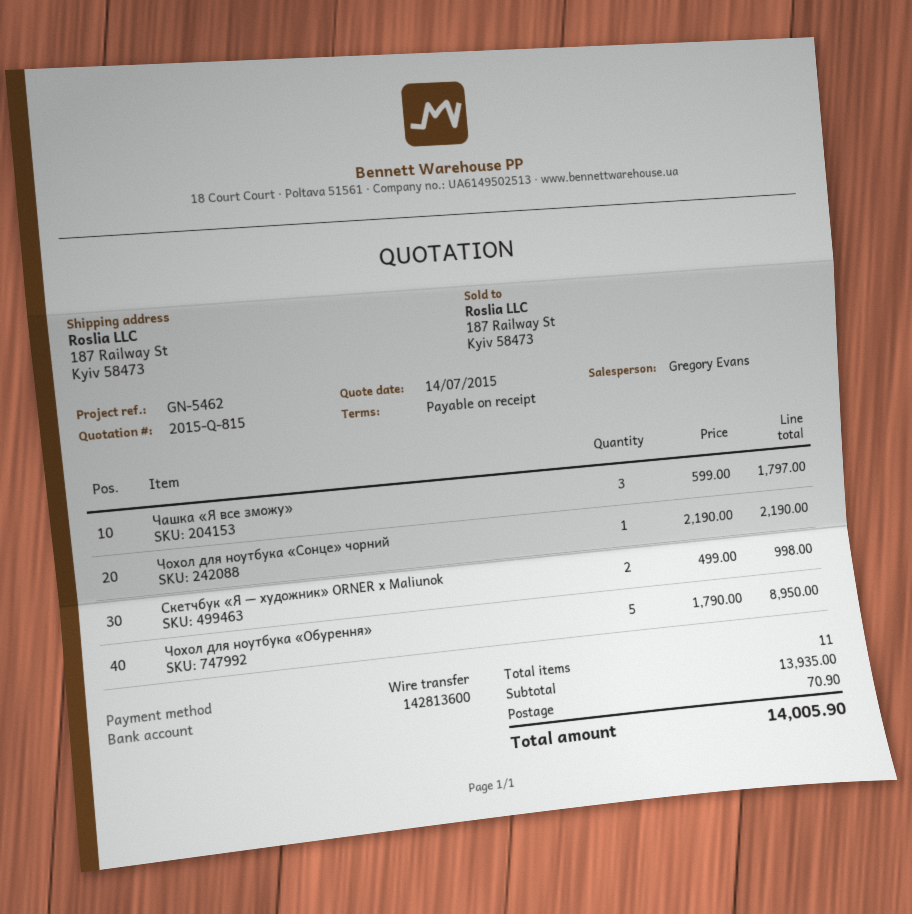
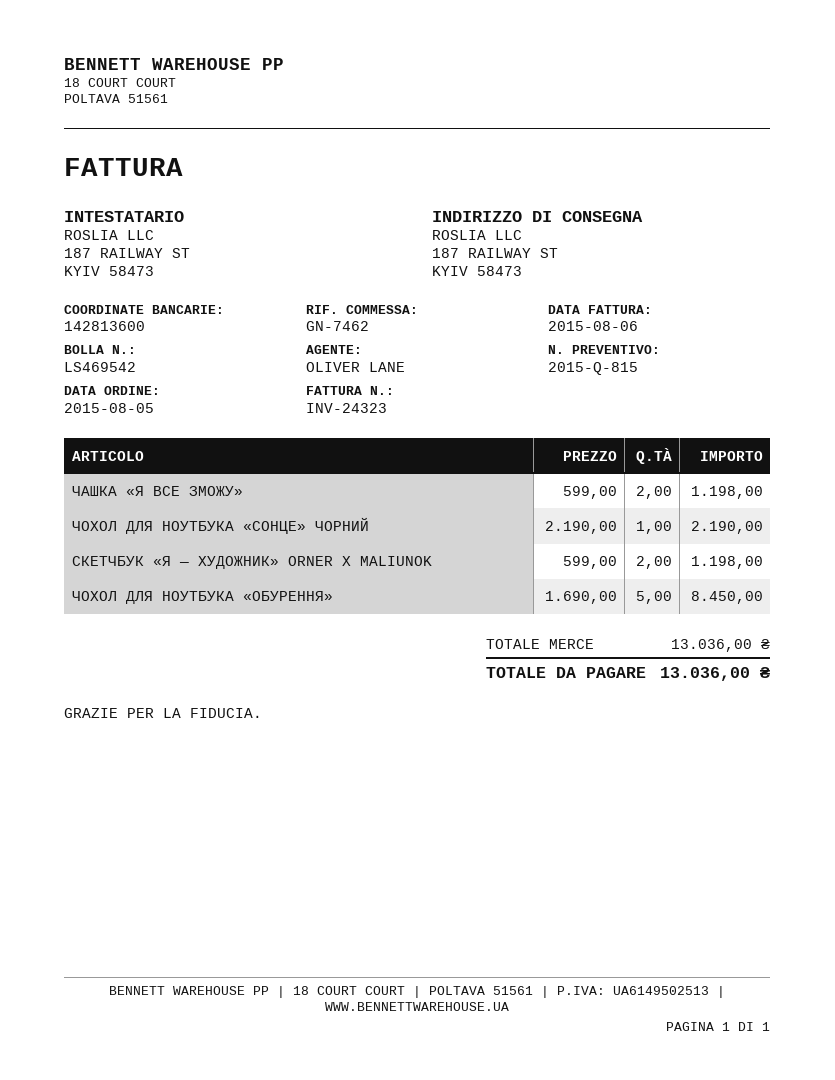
reference: GN-5462 -> GN-7462
sales rep: Gregory Evans -> OLIVER LANE
Чашка «Я все зможу»: 3 x 599.00 = 1797.00 -> 2 x 599.00 = 1198.00
Скетчбук «Я — художник» ORNER x Maliunok: 2 x 499.00 = 998.00 -> 2 x 599.00 = 1198.00
Чохол для ноутбука «Обурення»: 5 x 1790.00 = 8950.00 -> 5 x 1690.00 = 8450.00
subtotal: 13935.00 -> 13036.00
shipping: 70.90 -> none
total: 14005.90 -> 13036.00

